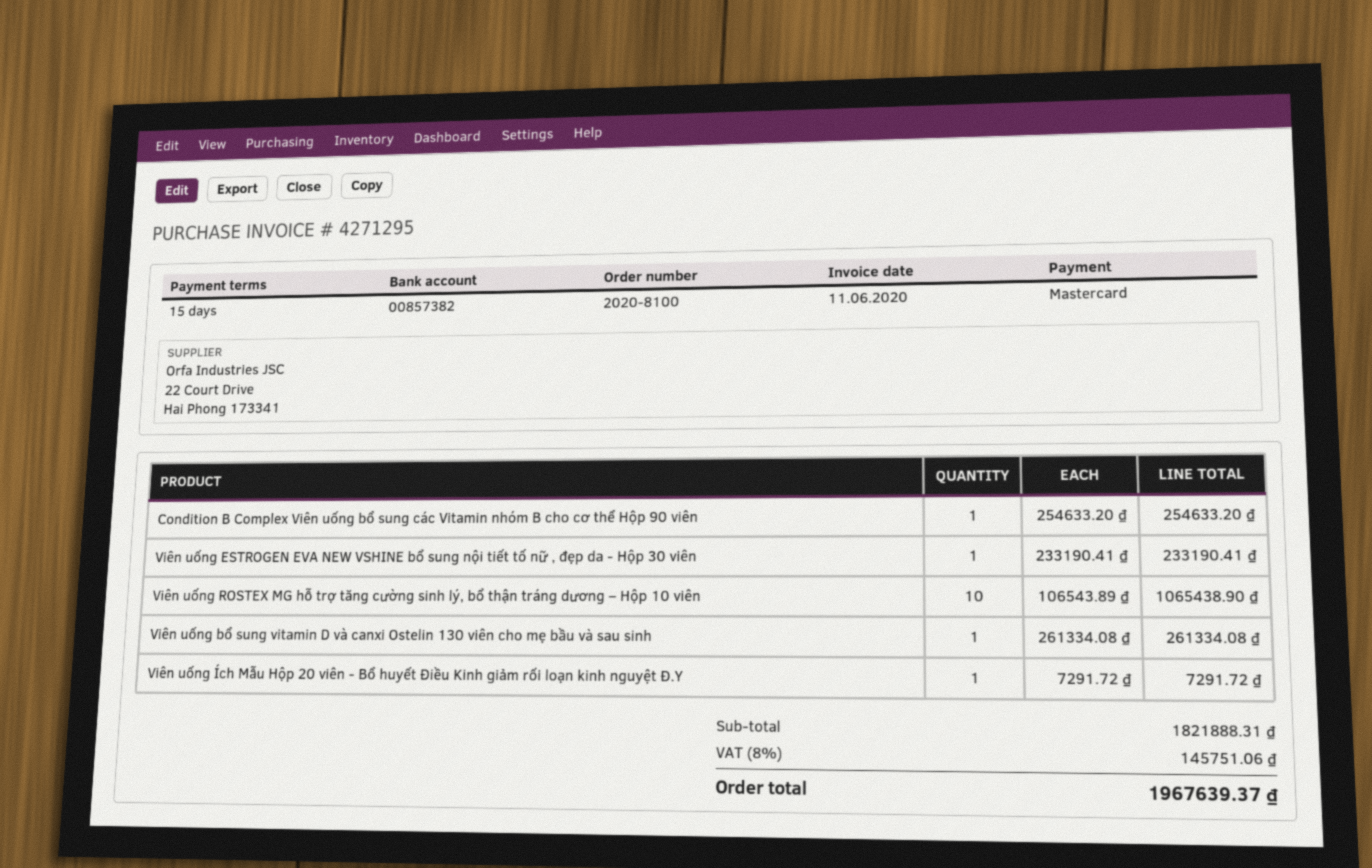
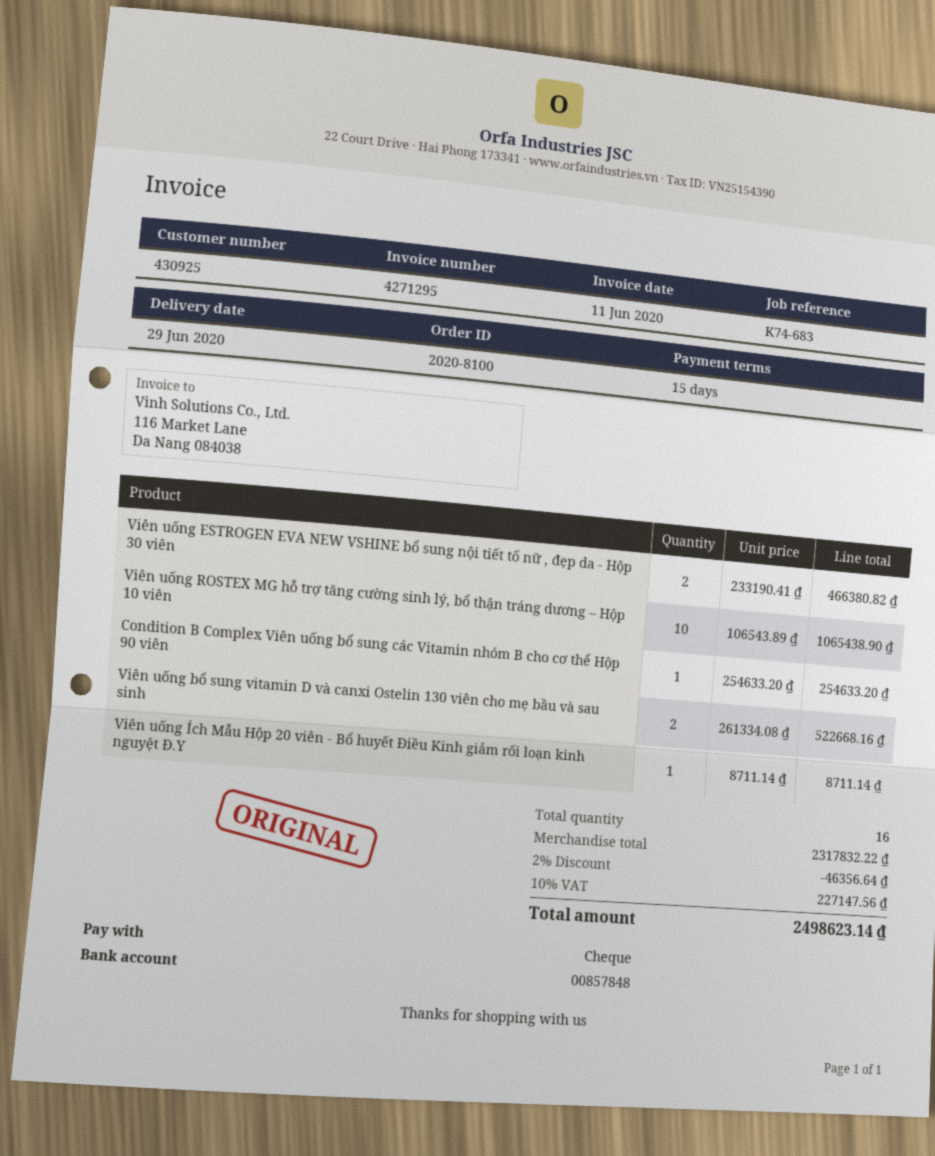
payment method: Mastercard -> cheque
bank account: 00857382 -> 00857848
Viên uống ESTROGEN EVA NEW VSHINE bổ sung nội tiết tố nữ , đẹp da - Hộp 30 viên: 1 x 233190.41 = 233190.41 -> 2 x 233190.41 = 466380.82
Viên uống bổ sung vitamin D và canxi Ostelin 130 viên cho mẹ bầu và sau sinh: 1 x 261334.08 = 261334.08 -> 2 x 261334.08 = 522668.16
Viên uống Ích Mẫu Hộp 20 viên - Bổ huyết Điều Kinh giảm rối loạn kinh nguyệt Đ.Y: 1 x 7291.72 = 7291.72 -> 1 x 8711.14 = 8711.14
subtotal: 1821888.31 -> 2317832.22
discount: none -> 2% = 46356.64
tax: 8% = 145751.06 -> 10% = 227147.56
total: 1967639.37 -> 2498623.14

